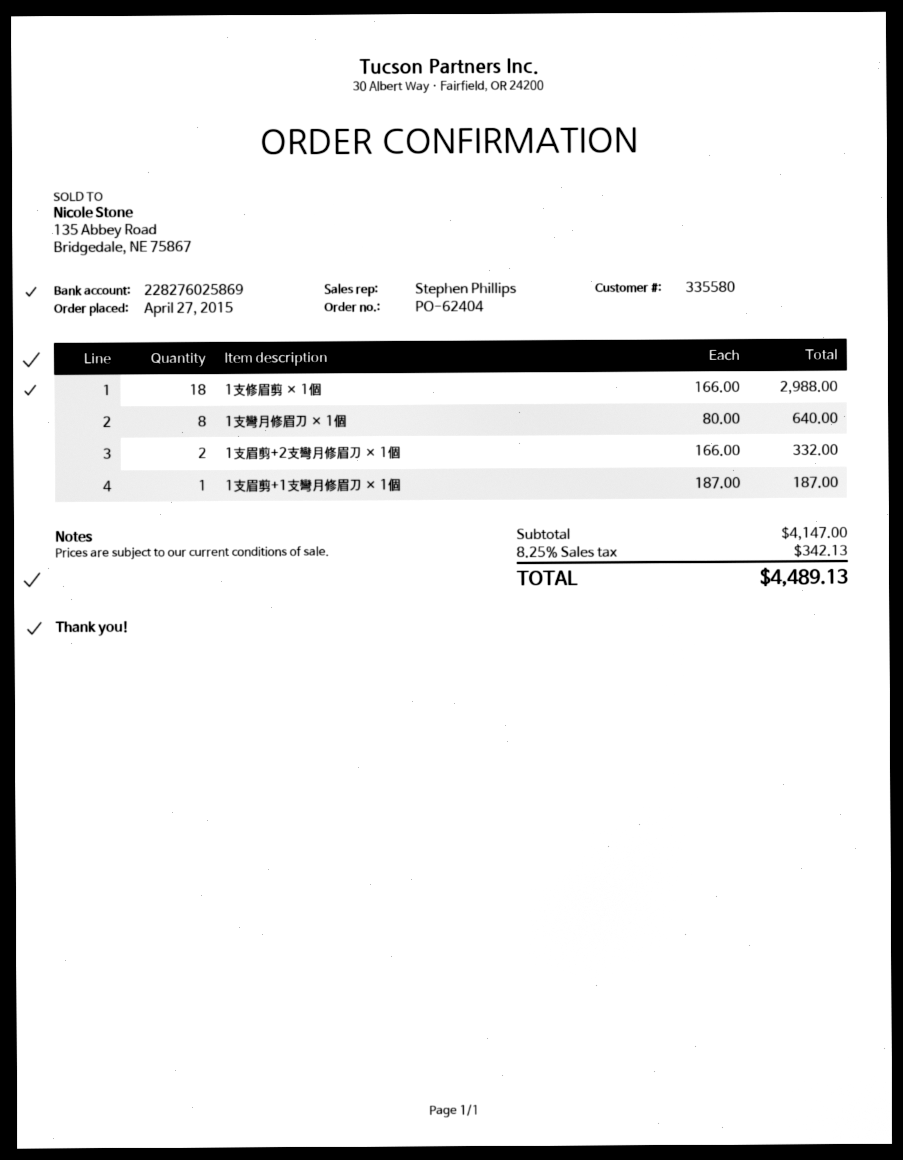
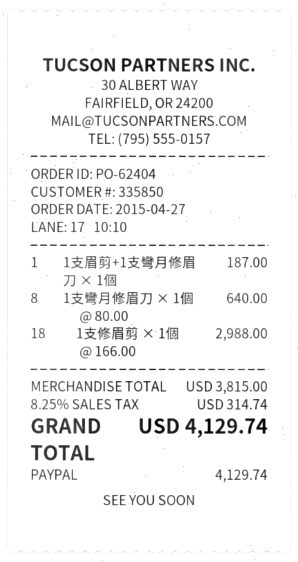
customer number: 335580 -> 335850
1支眉剪+2支彎月修眉刀 × 1個: 2 x 166.00 = 332.00 -> none
subtotal: 4147.00 -> 3815.00
tax: 8.25% = 342.13 -> 8.25% = 314.74
total: 4489.13 -> 4129.74

